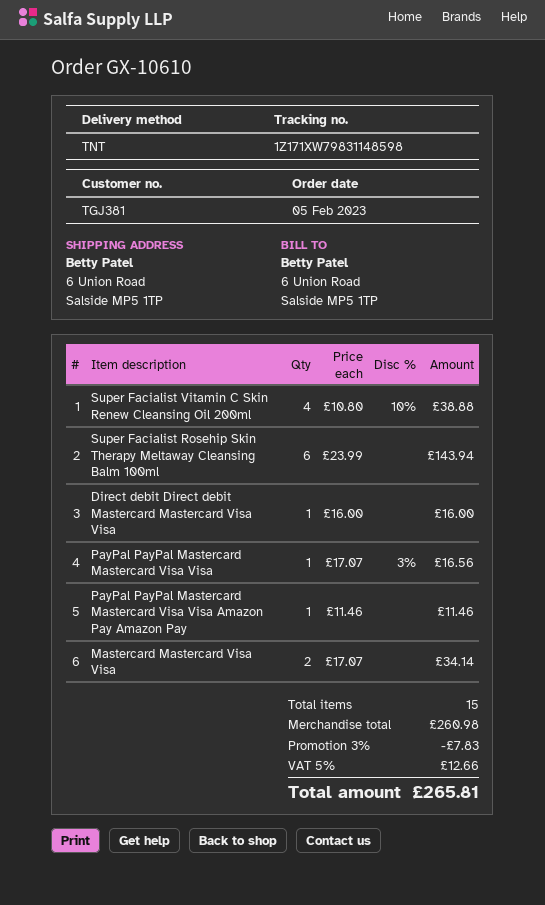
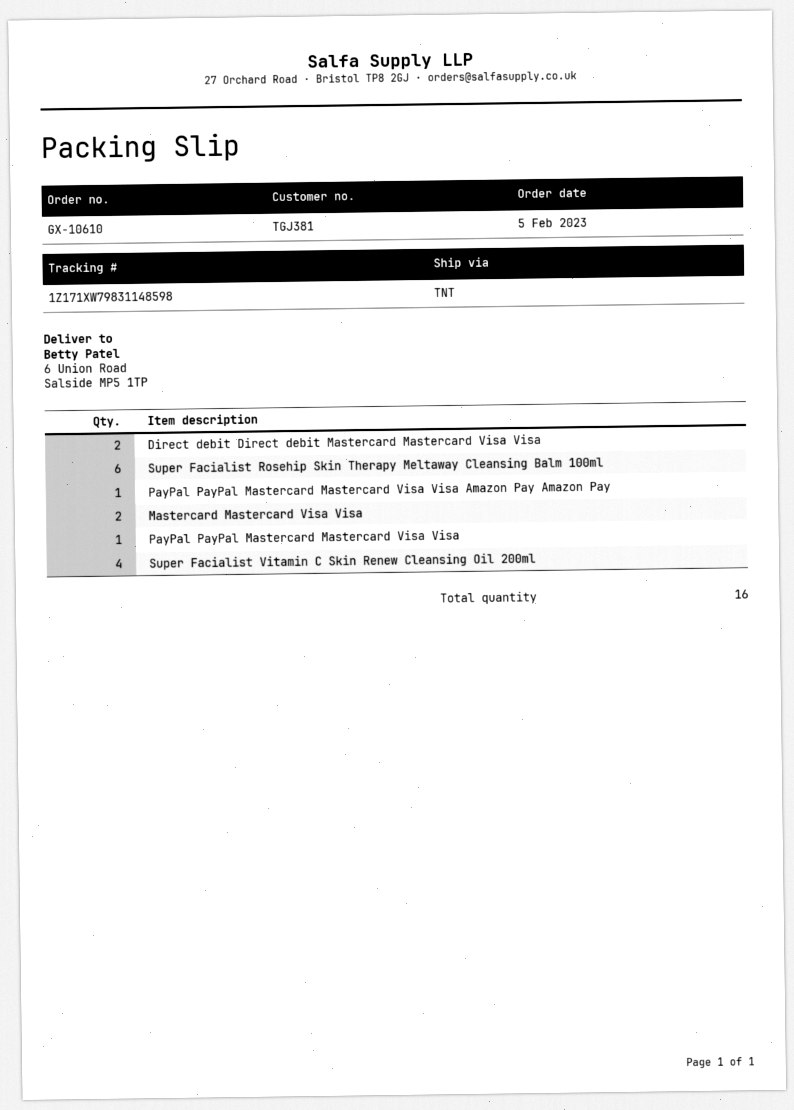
Direct debit Direct debit Mastercard Mastercard Visa Visa: 1 -> 2
total quantity: 15 -> 16

